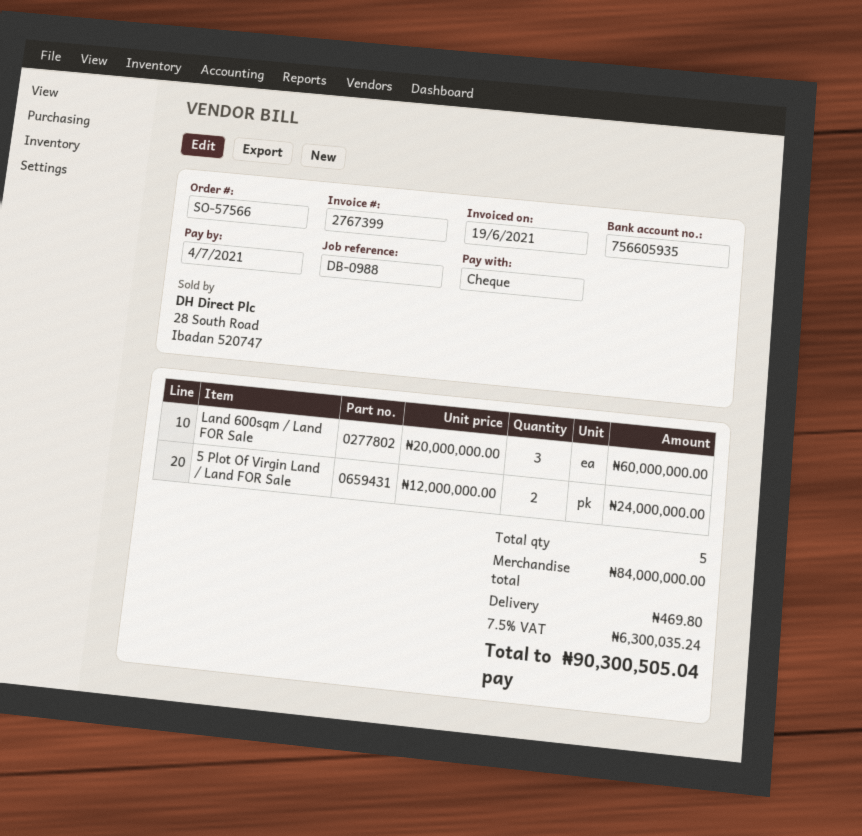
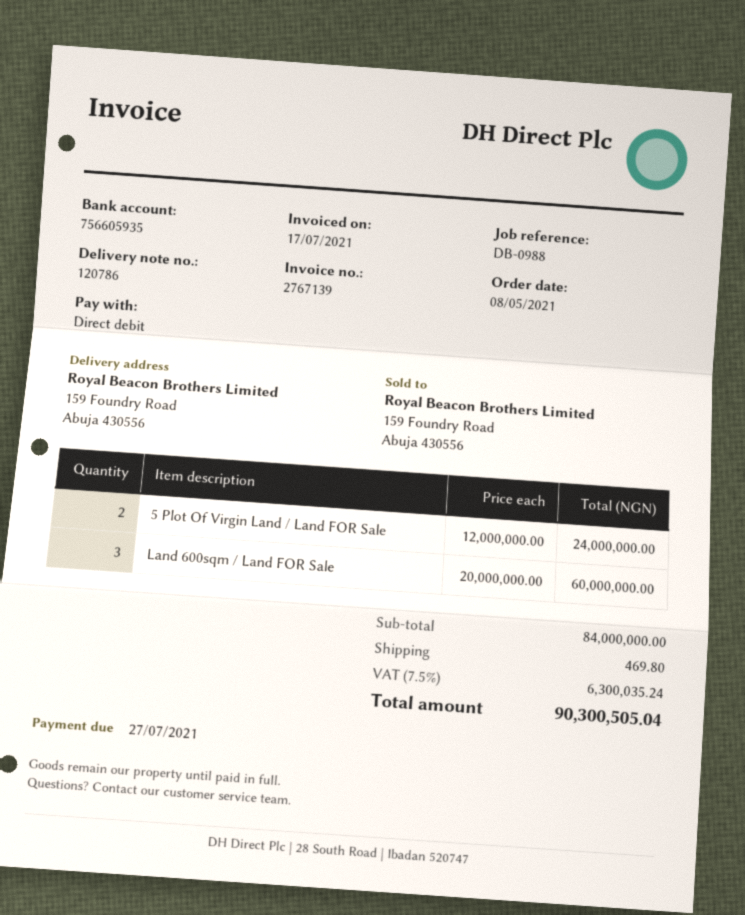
invoice number: 2767399 -> 2767139
invoice date: 2021-06-19 -> 2021-07-17
due date: 2021-07-04 -> 2021-07-27
payment method: cheque -> direct debit

